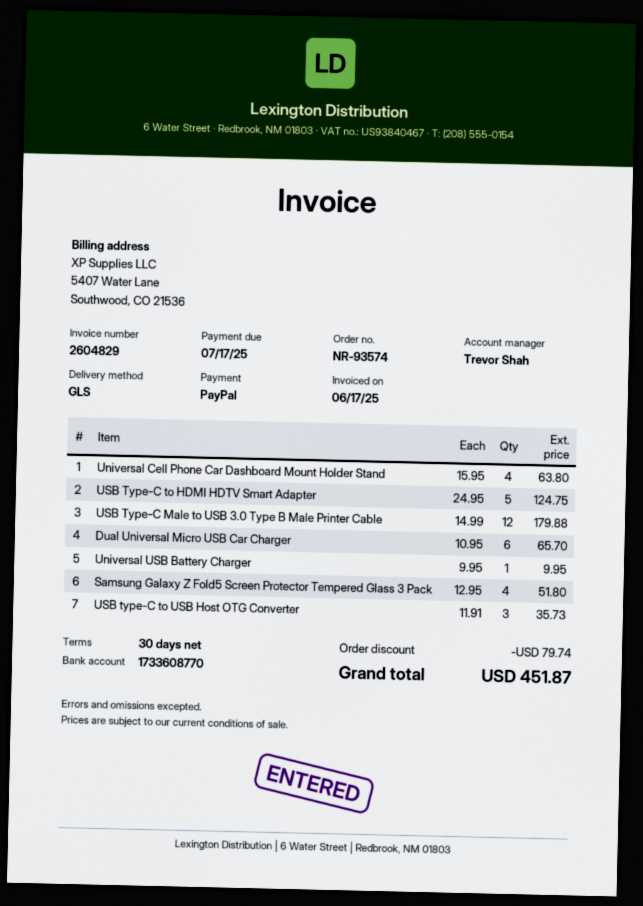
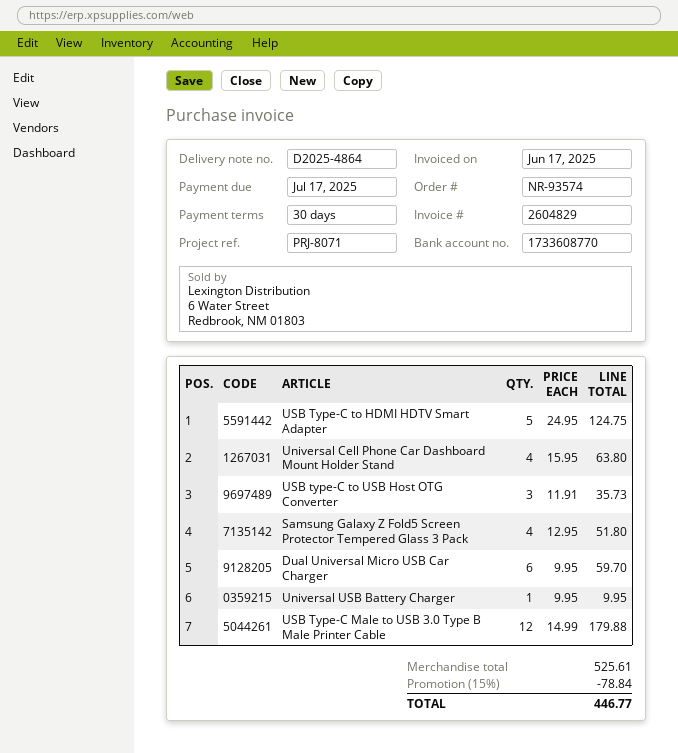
Dual Universal Micro USB Car Charger: 6 x 10.95 = 65.70 -> 6 x 9.95 = 59.70
discount: 79.74 -> 78.84
total: 451.87 -> 446.77

